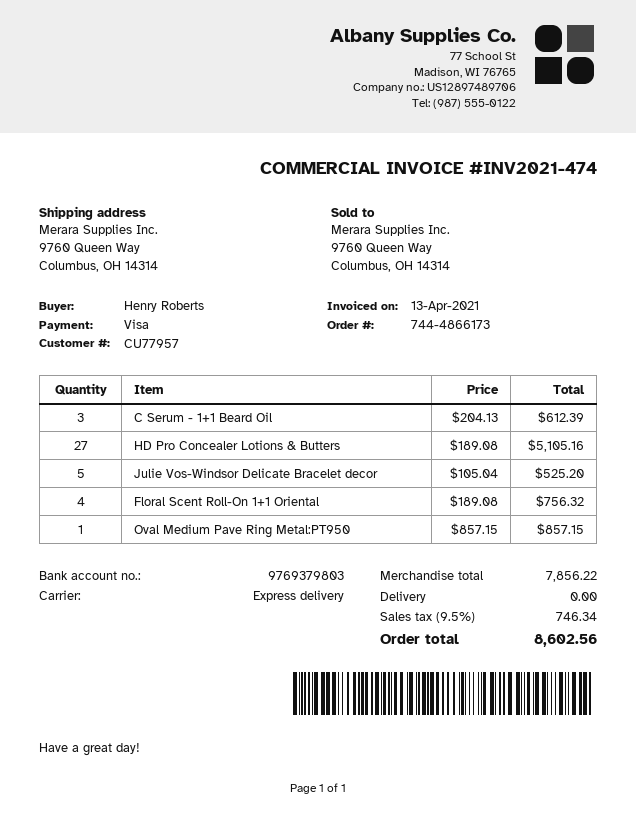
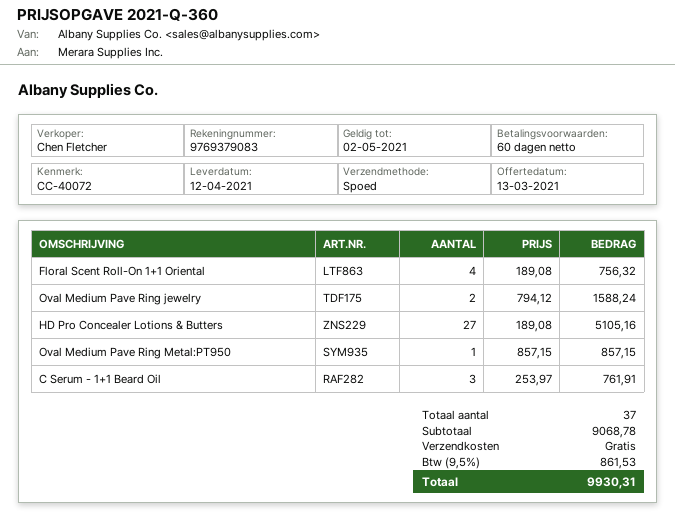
bank account: 9769379803 -> 9769379083
C Serum - 1+1 Beard Oil: 3 x 204.13 = 612.39 -> 3 x 253.97 = 761.91
Julie Vos-Windsor Delicate Bracelet decor: 5 x 105.04 = 525.20 -> none
Oval Medium Pave Ring jewelry: none -> 2 x 794.12 = 1588.24
subtotal: 7856.22 -> 9068.78
tax: 9.5% = 746.34 -> 9.5% = 861.53
total: 8602.56 -> 9930.31

